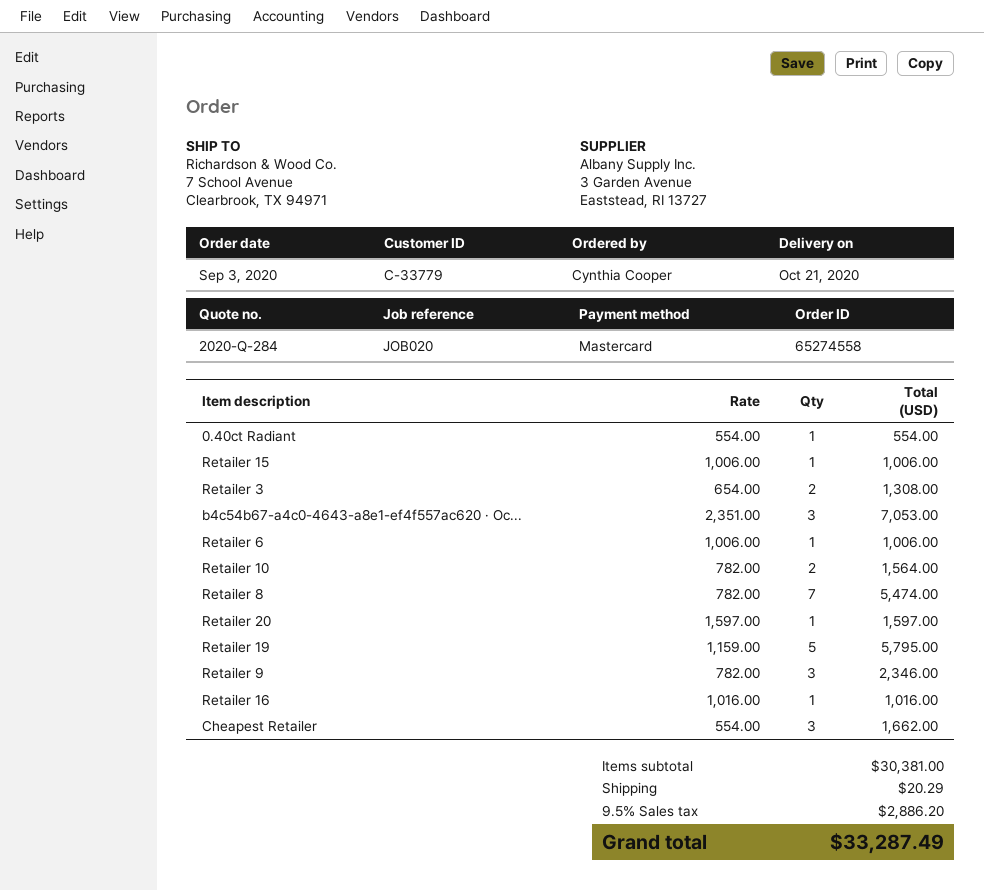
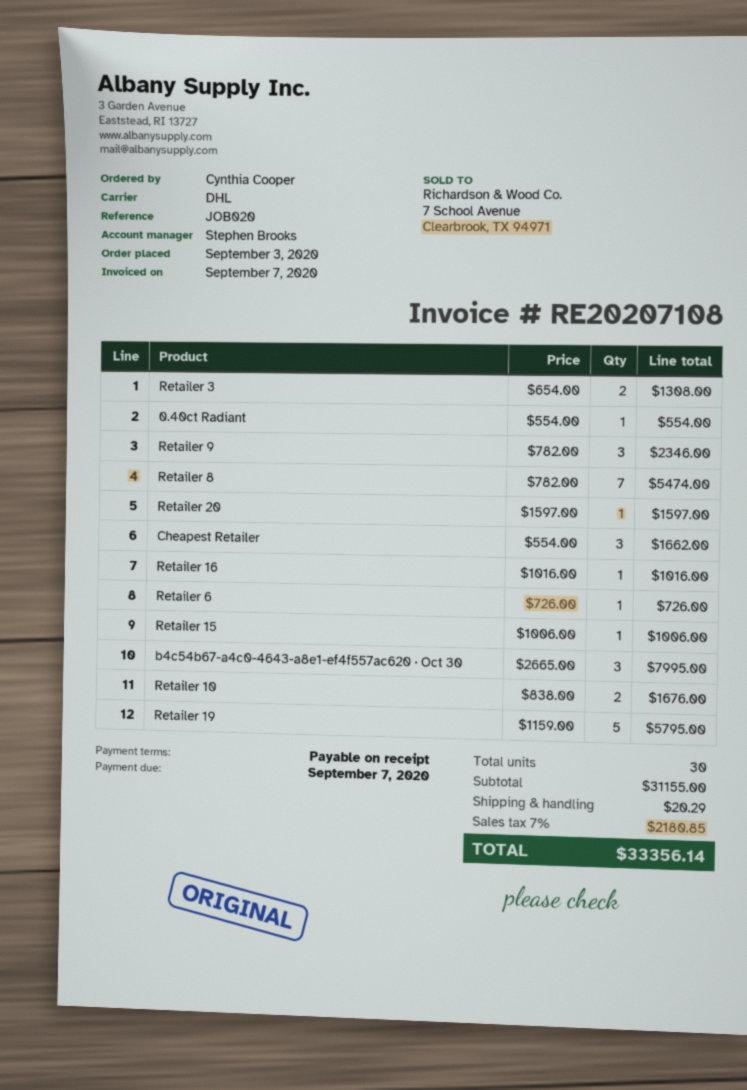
b4c54b67-a4c0-4643-a8e1-ef4f557ac620 · Oc...: 3 x 2351.00 = 7053.00 -> 3 x 2665.00 = 7995.00
Retailer 6: 1 x 1006.00 = 1006.00 -> 1 x 726.00 = 726.00
Retailer 10: 2 x 782.00 = 1564.00 -> 2 x 838.00 = 1676.00
subtotal: 30381.00 -> 31155.00
tax: 9.5% = 2886.20 -> 7% = 2180.85
total: 33287.49 -> 33356.14

